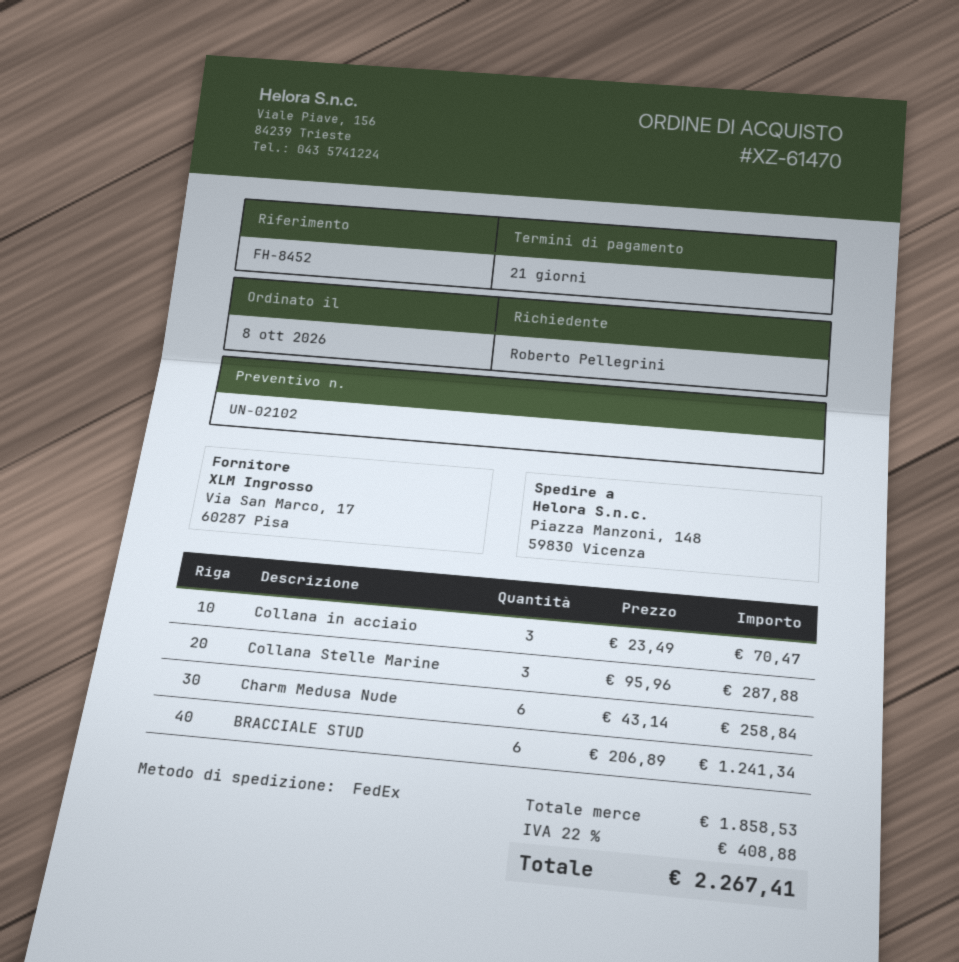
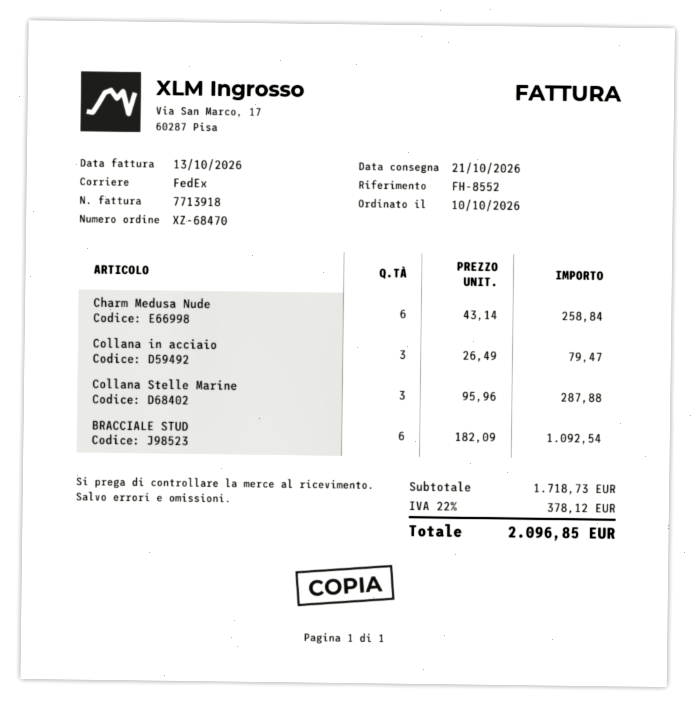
order number: XZ-61470 -> XZ-68470
order date: 2026-10-08 -> 2026-10-10
reference: FH-8452 -> FH-8552
Collana in acciaio: 3 x 23.49 = 70.47 -> 3 x 26.49 = 79.47
BRACCIALE STUD: 6 x 206.89 = 1241.34 -> 6 x 182.09 = 1092.54
subtotal: 1858.53 -> 1718.73
tax: 22% = 408.88 -> 22% = 378.12
total: 2267.41 -> 2096.85

